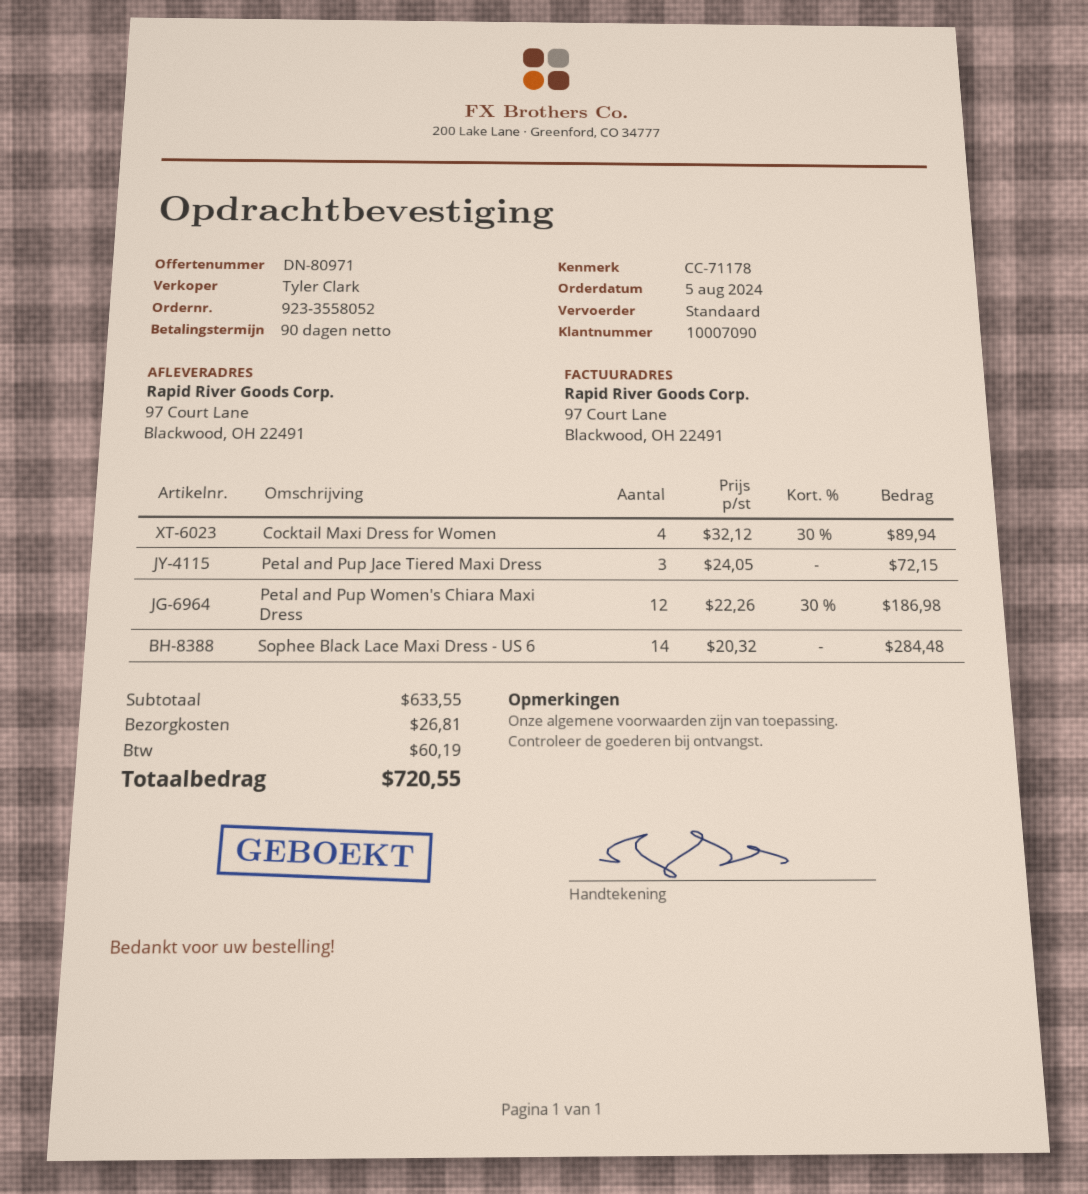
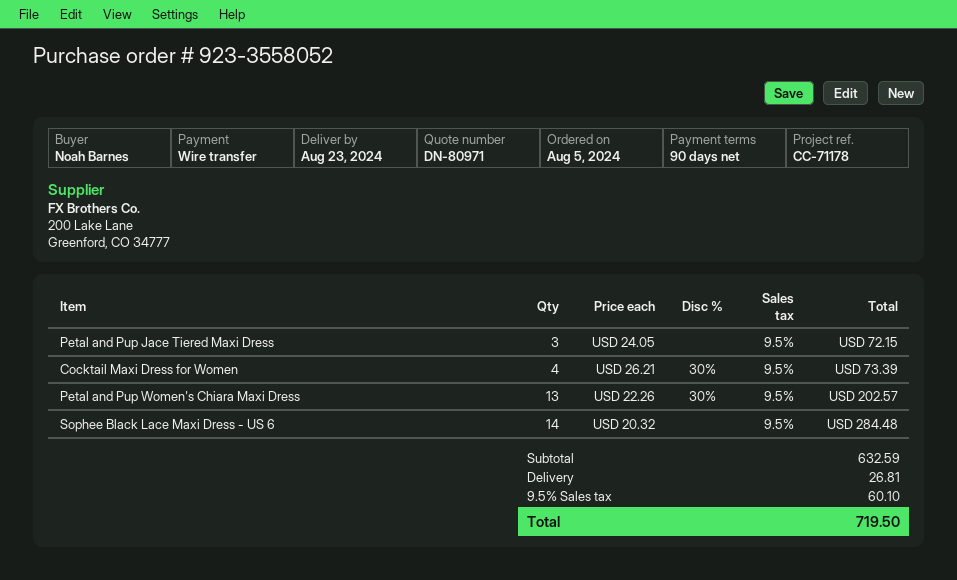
Cocktail Maxi Dress for Women: 4 x 32.12 - 30% = 89.94 -> 4 x 26.21 - 30% = 73.39
Petal and Pup Women's Chiara Maxi Dress: 12 x 22.26 - 30% = 186.98 -> 13 x 22.26 - 30% = 202.57
subtotal: 633.55 -> 632.59
tax: 60.19 -> 60.10
total: 720.55 -> 719.50

